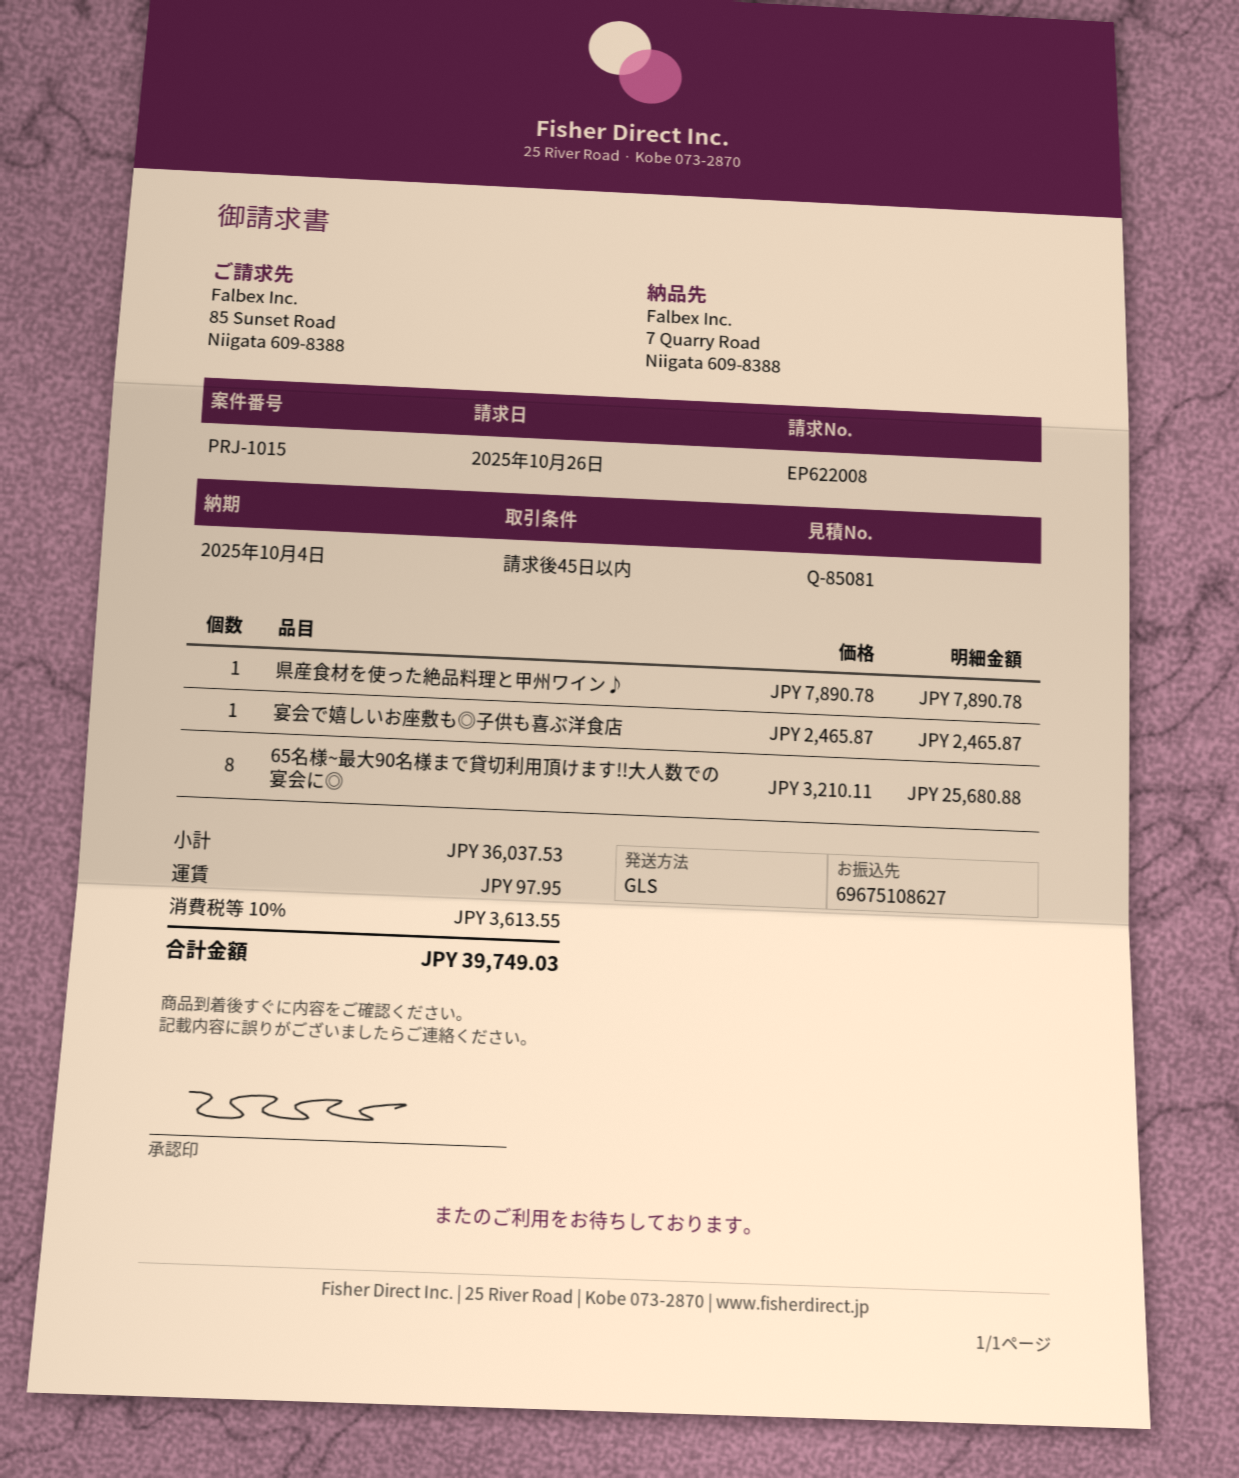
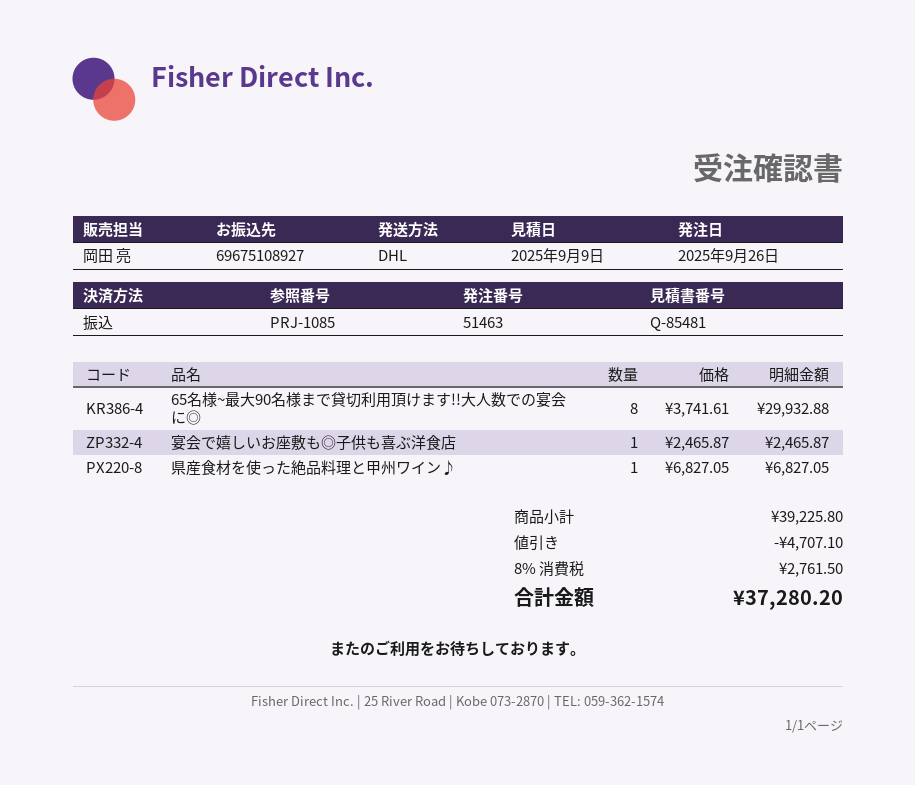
quote number: Q-85081 -> Q-85481
reference: PRJ-1015 -> PRJ-1085
bank account: 69675108627 -> 69675108927
shipping method: GLS -> DHL
県産食材を使った絶品料理と甲州ワイン♪: 1 x 7890.78 = 7890.78 -> 1 x 6827.05 = 6827.05
65名様~最大90名様まで貸切利用頂けます!!大人数での宴会に◎: 8 x 3210.11 = 25680.88 -> 8 x 3741.61 = 29932.88
subtotal: 36037.53 -> 39225.80
discount: none -> 4707.10
shipping: 97.95 -> none
tax: 10% = 3613.55 -> 8% = 2761.50
total: 39749.03 -> 37280.20

